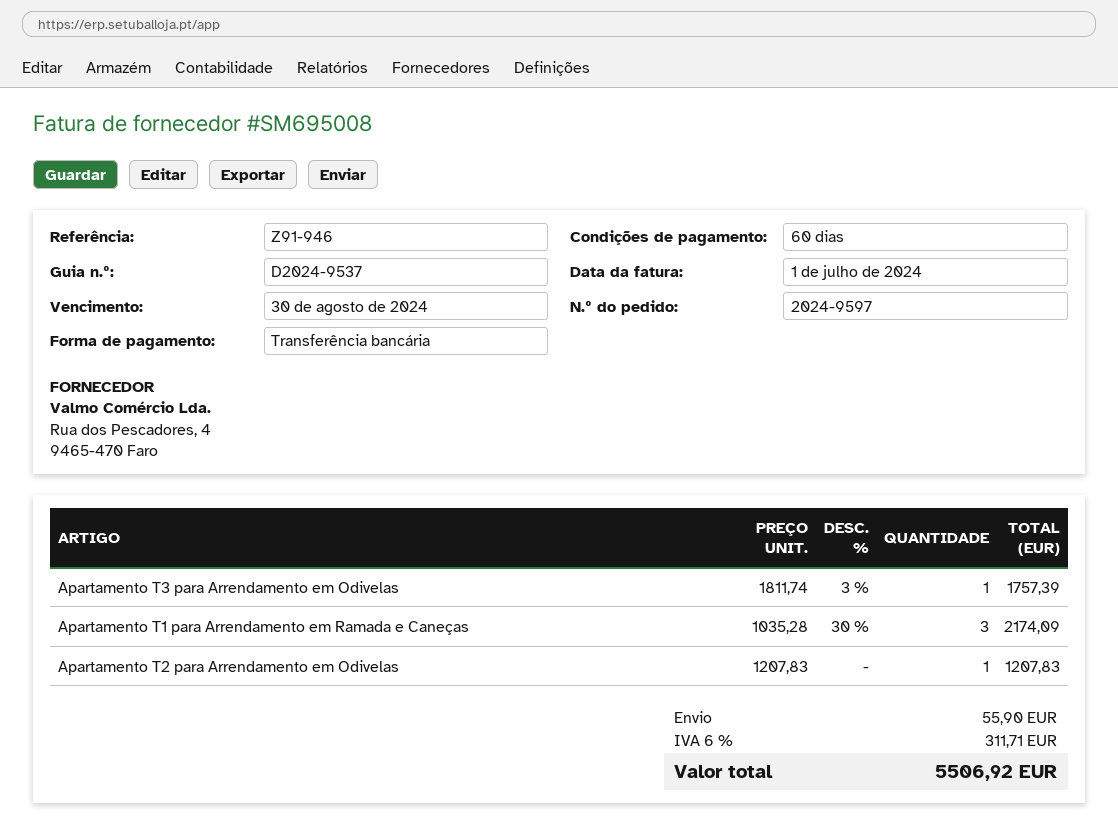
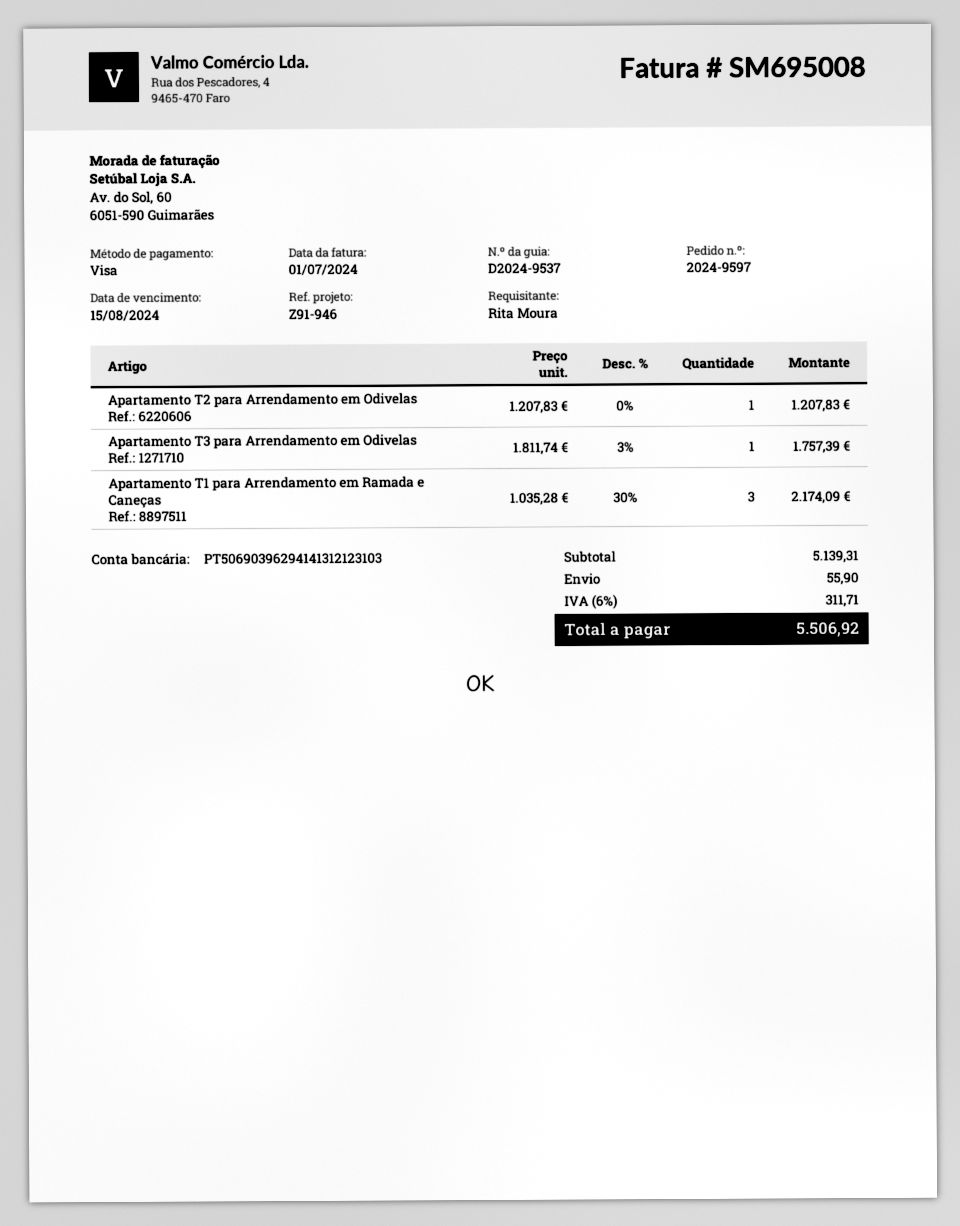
due date: 2024-08-30 -> 2024-08-15
payment method: bank transfer -> Visa

